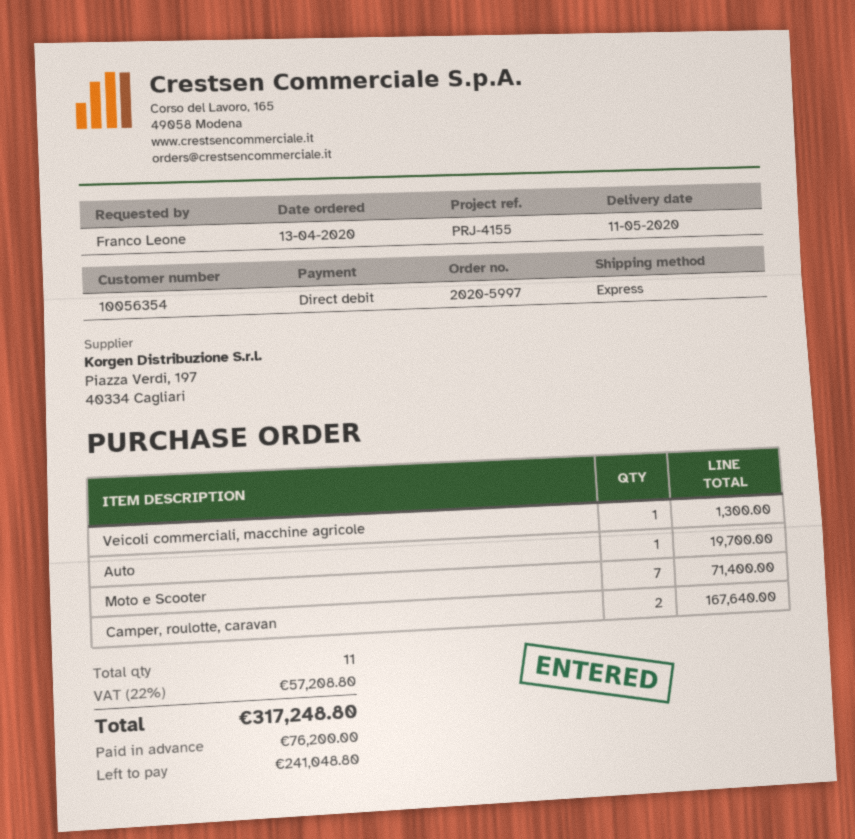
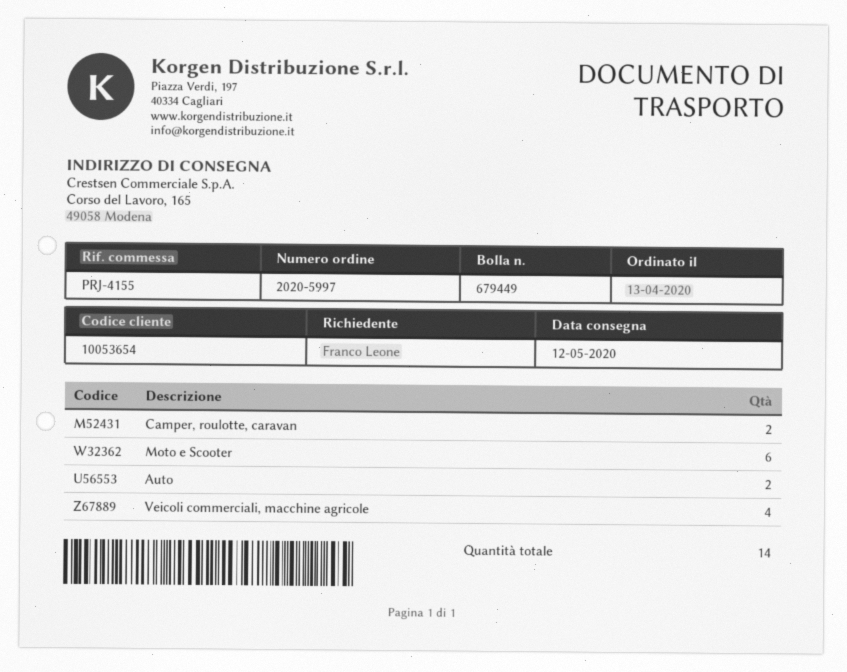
delivery date: 2020-05-11 -> 2020-05-12
customer number: 10056354 -> 10053654
Veicoli commerciali, macchine agricole: 1 -> 4
Auto: 1 -> 2
Moto e Scooter: 7 -> 6
total quantity: 11 -> 14

